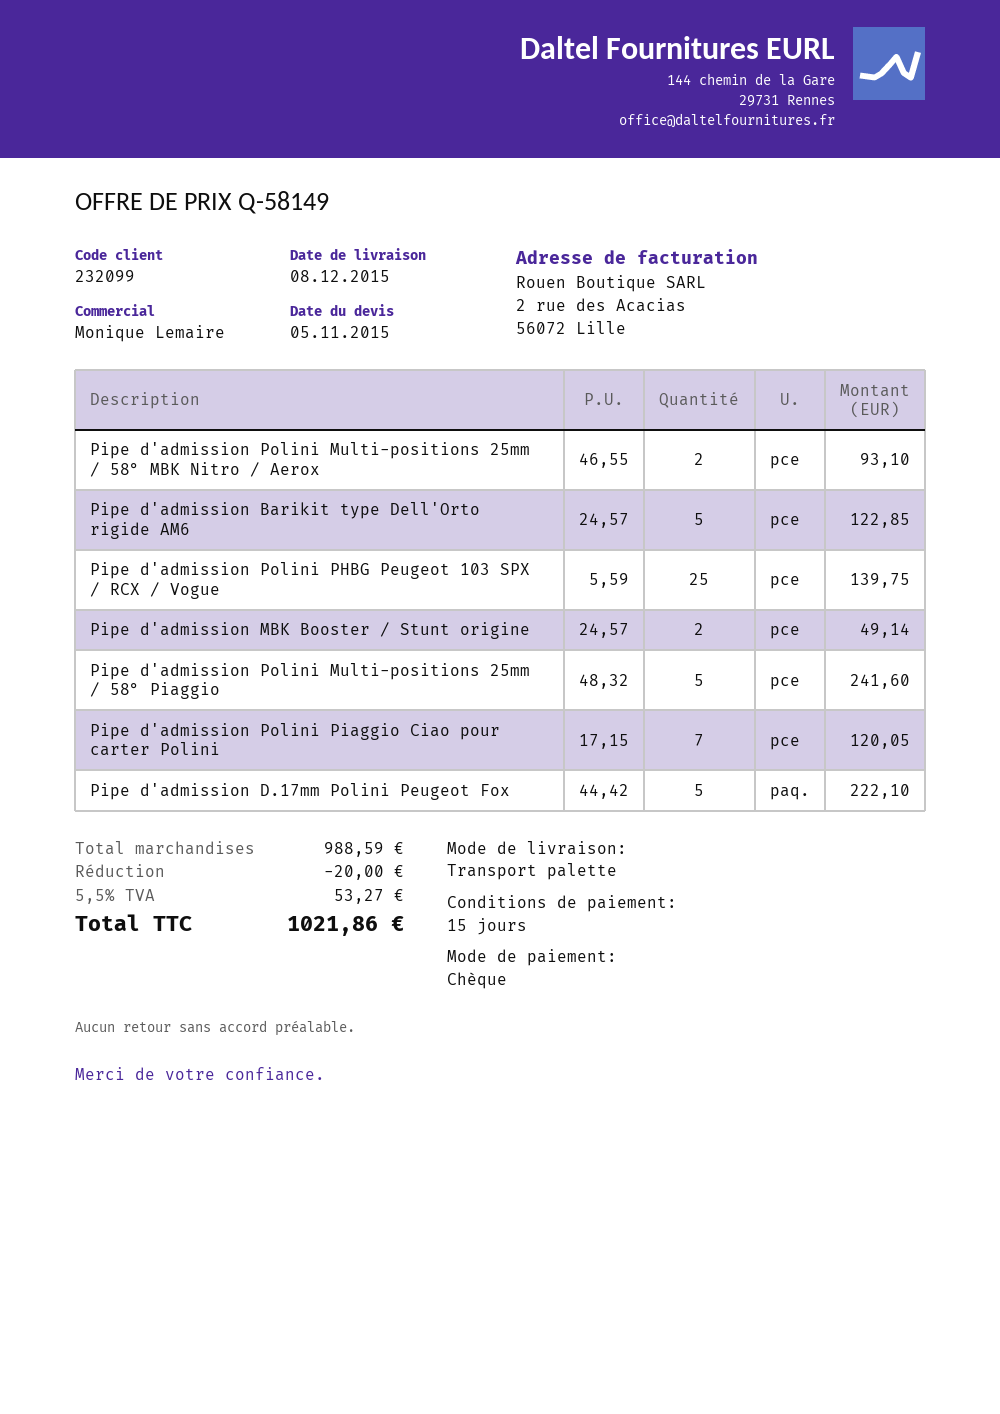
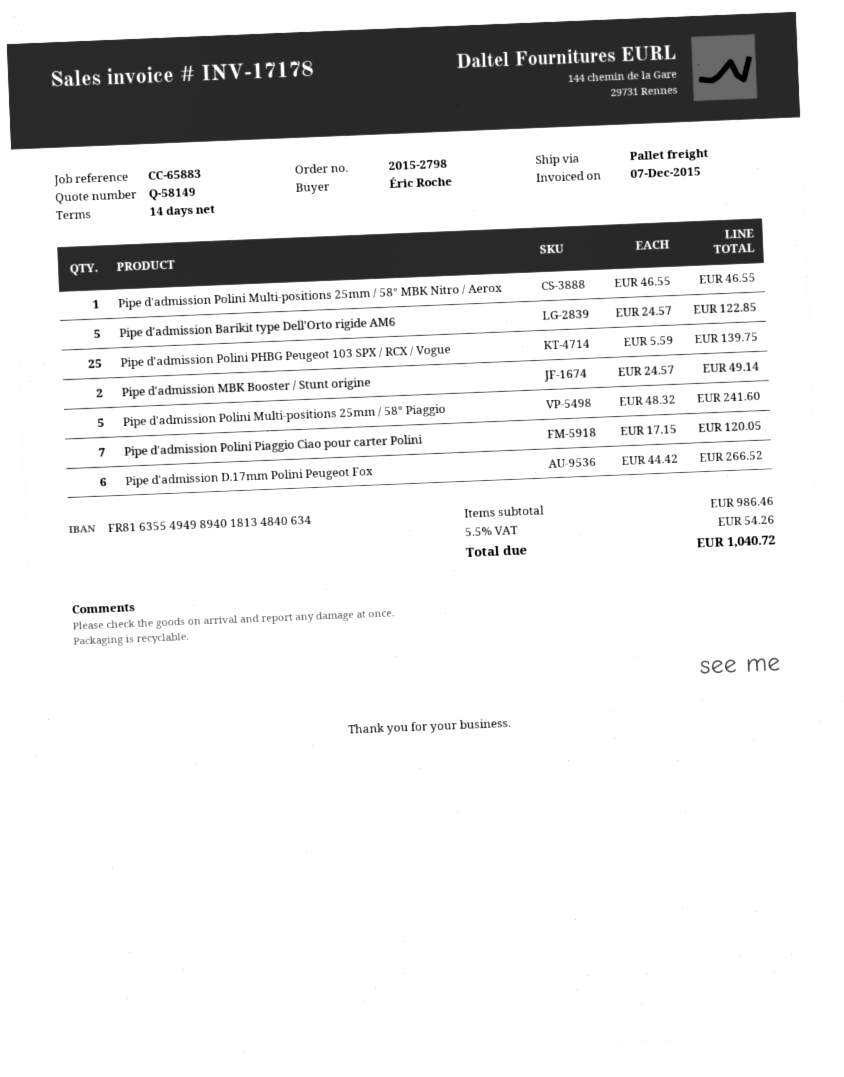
payment terms: 15 days -> 14 days
Pipe d'admission Polini Multi-positions 25mm / 58° MBK Nitro / Aerox: 2 x 46.55 = 93.10 -> 1 x 46.55 = 46.55
Pipe d'admission D.17mm Polini Peugeot Fox: 5 x 44.42 = 222.10 -> 6 x 44.42 = 266.52
subtotal: 988.59 -> 986.46
discount: 20.00 -> none
tax: 5.5% = 53.27 -> 5.5% = 54.26
total: 1021.86 -> 1040.72

